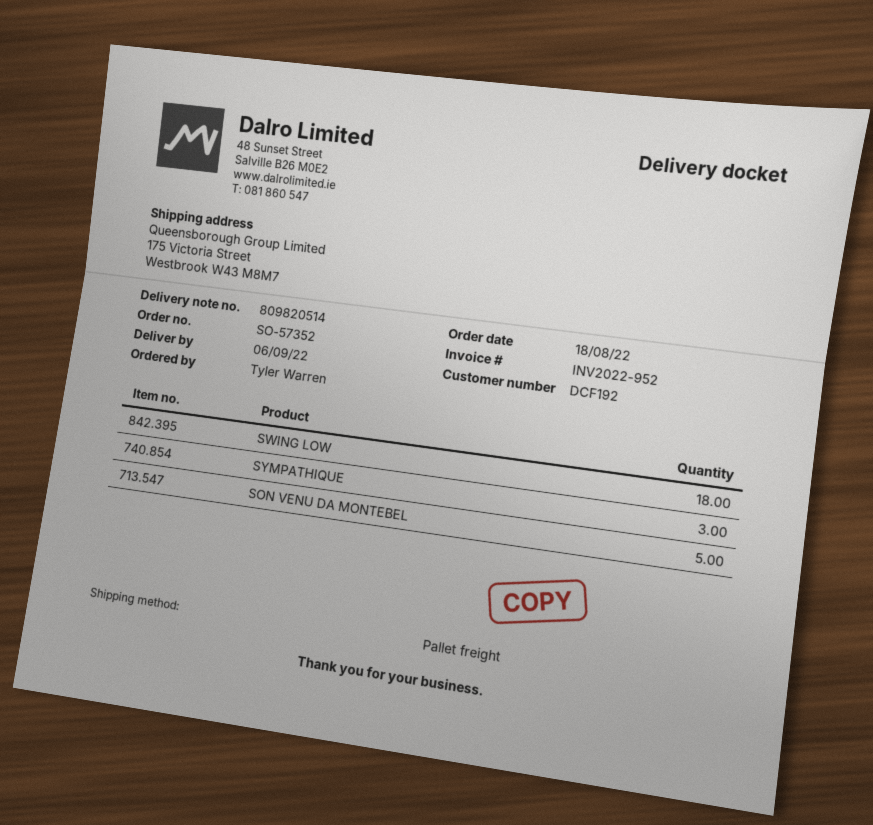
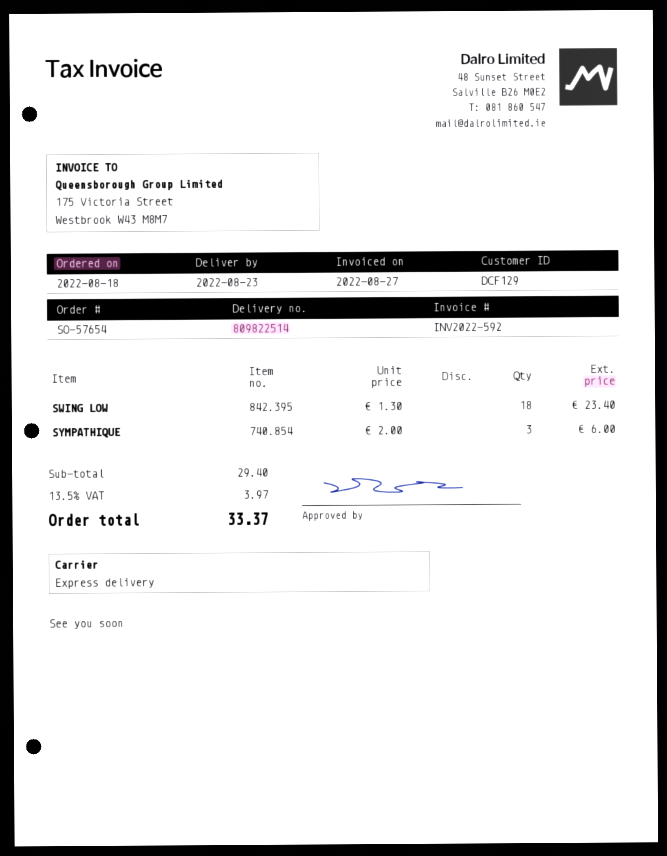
order number: SO-57352 -> SO-57654
delivery note number: 809820514 -> 809822514
delivery date: 2022-09-06 -> 2022-08-23
invoice number: INV2022-952 -> INV2022-592
customer number: DCF192 -> DCF129
shipping method: pallet freight -> express
SON VENU DA MONTEBEL: 5 -> none

